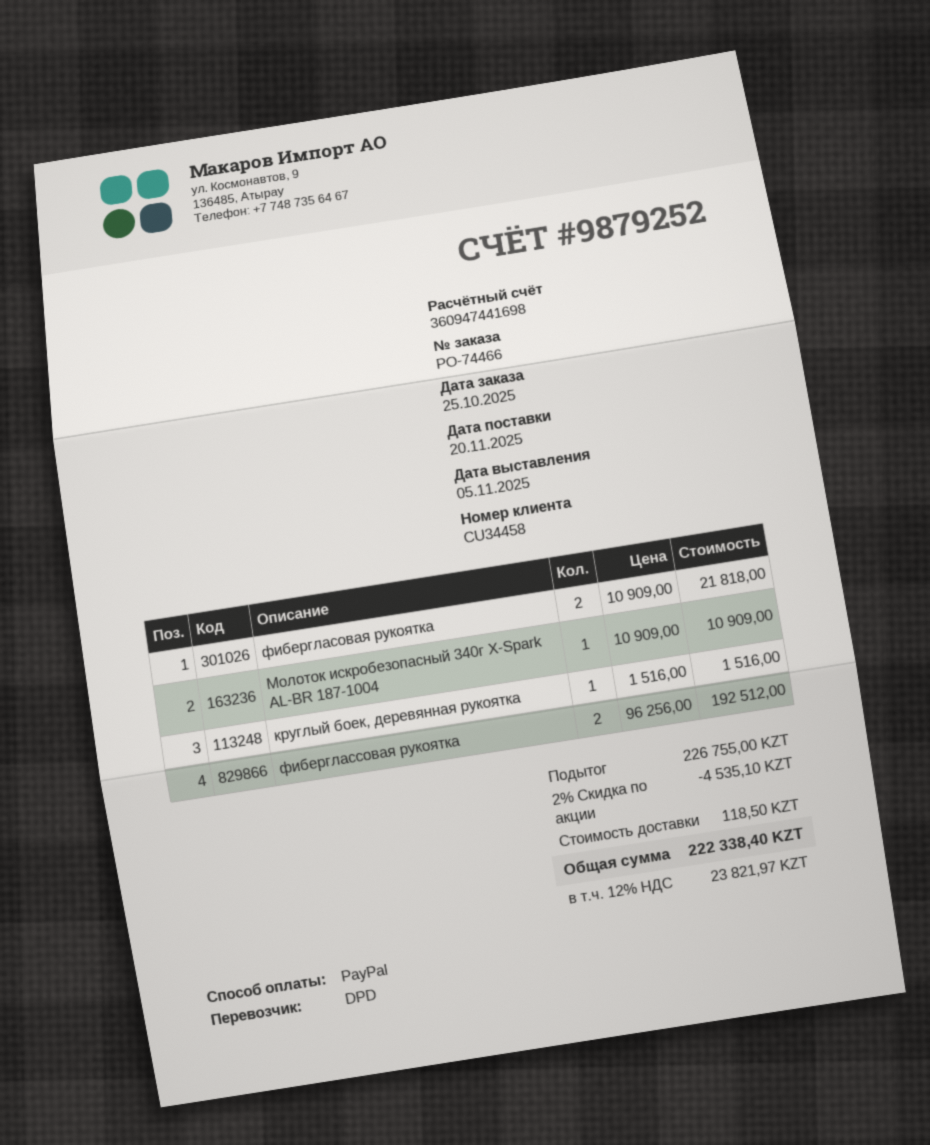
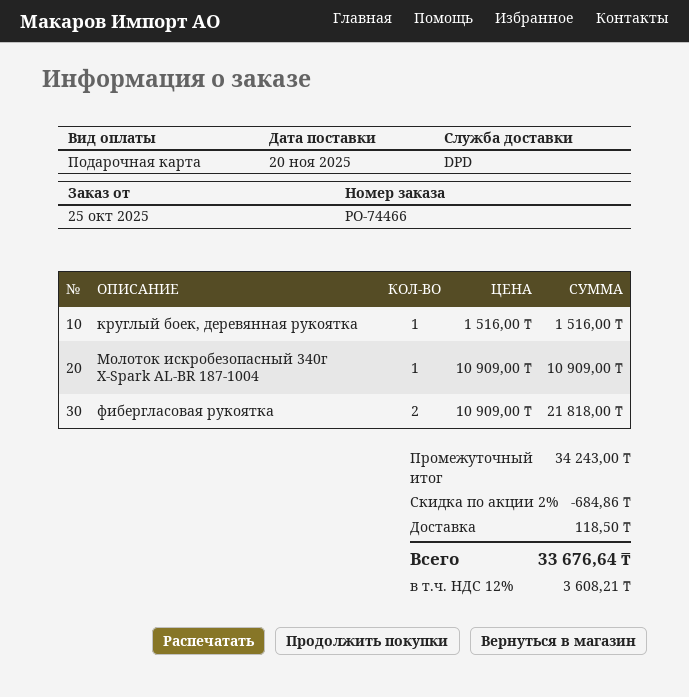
payment method: PayPal -> gift card
фиберглассовая рукоятка: 2 x 96256.00 = 192512.00 -> none
subtotal: 226755.00 -> 34243.00
discount: 2% = 4535.10 -> 2% = 684.86
tax: 12% = 23821.97 -> 12% = 3608.21
total: 222338.40 -> 33676.64

